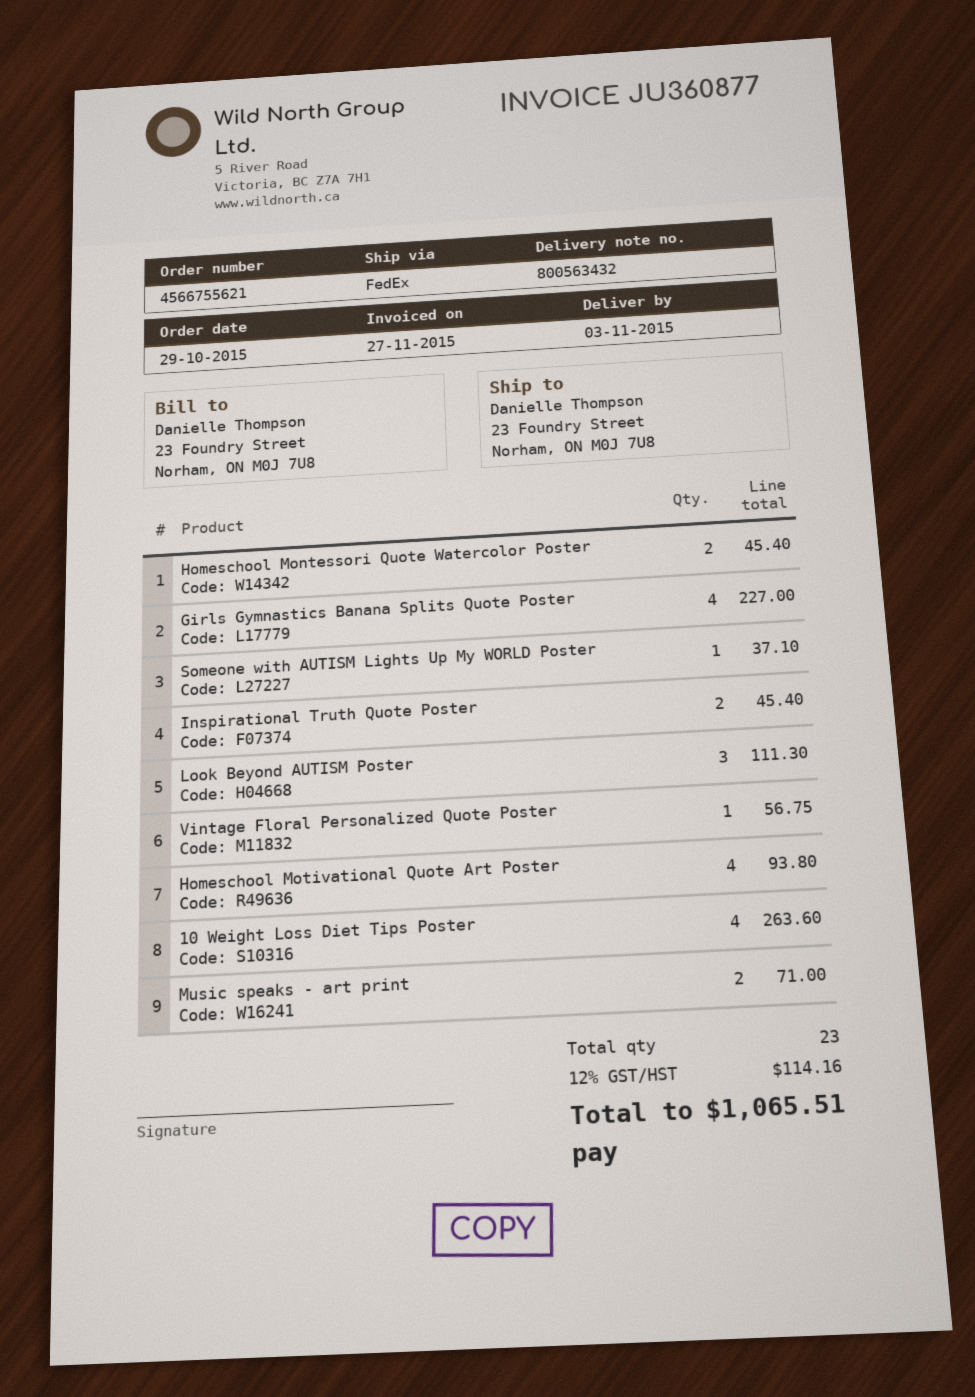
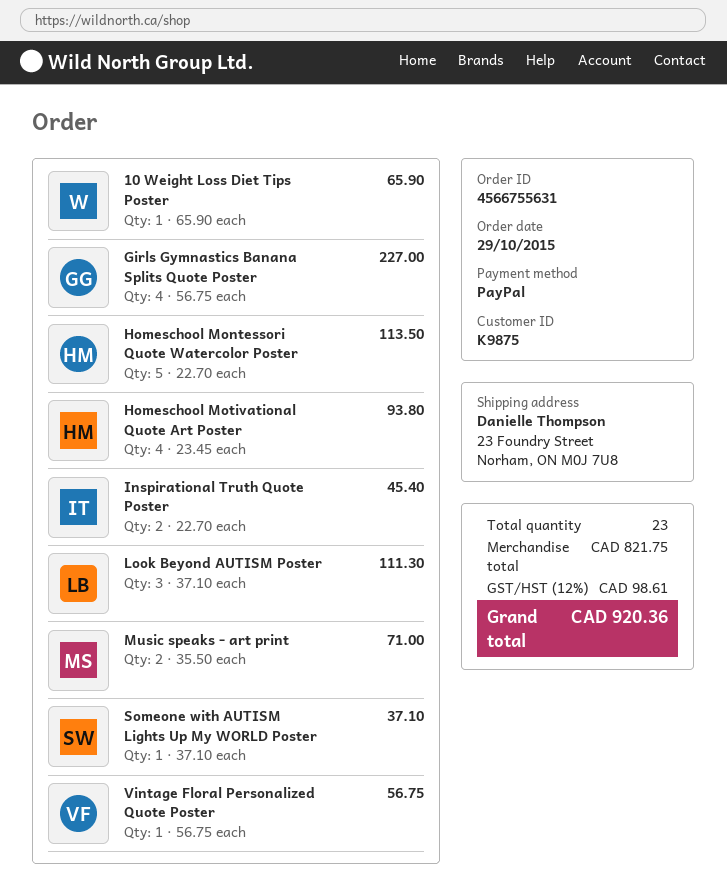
order number: 4566755621 -> 4566755631
Homeschool Montessori Quote Watercolor Poster: 2 for 45.40 -> 5 for 113.50
10 Weight Loss Diet Tips Poster: 4 for 263.60 -> 1 for 65.90
tax: 12% = 114.16 -> 12% = 98.61
total: 1065.51 -> 920.36

